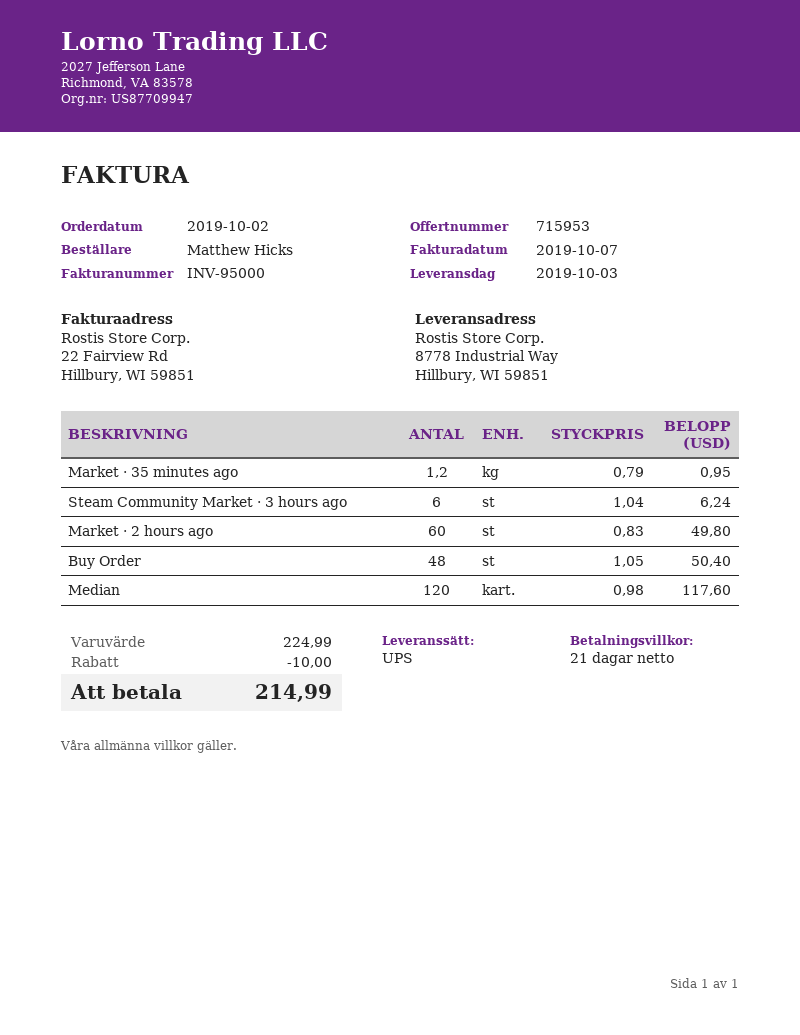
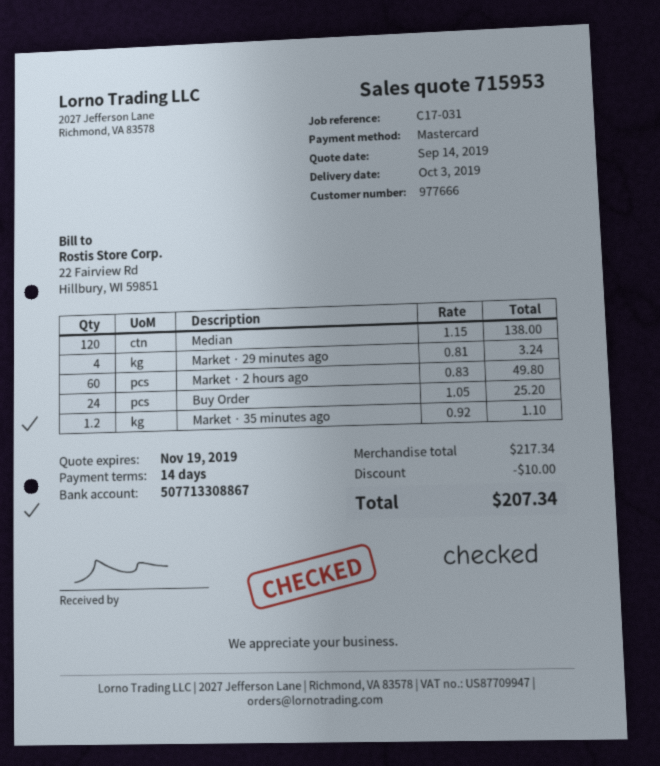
payment terms: 21 days -> 14 days
Market · 35 minutes ago: 1.2 x 0.79 = 0.95 -> 1.2 x 0.92 = 1.10
Steam Community Market · 3 hours ago: 6 x 1.04 = 6.24 -> none
Buy Order: 48 x 1.05 = 50.40 -> 24 x 1.05 = 25.20
Median: 120 x 0.98 = 117.60 -> 120 x 1.15 = 138.00
Market · 29 minutes ago: none -> 4 x 0.81 = 3.24
subtotal: 224.99 -> 217.34
total: 214.99 -> 207.34

